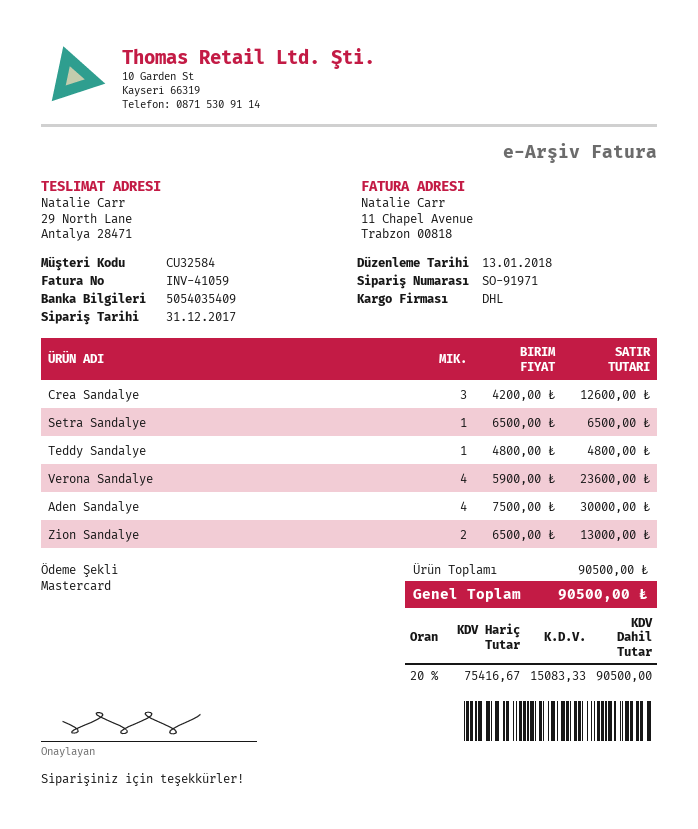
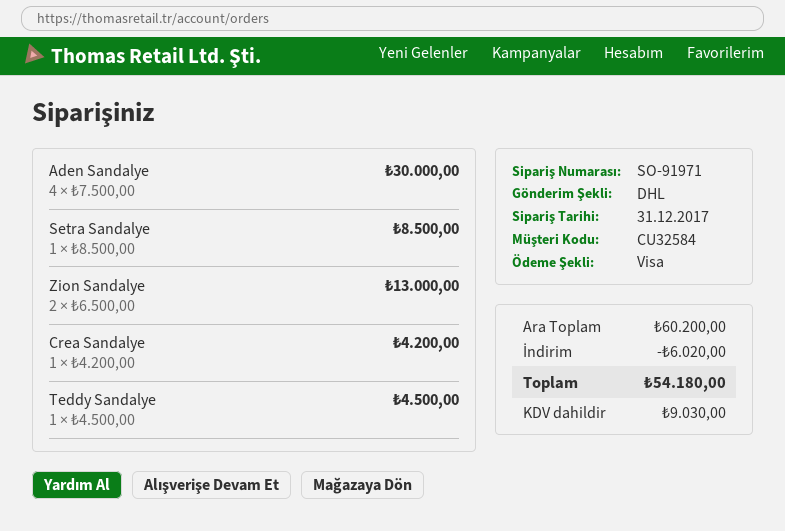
payment method: Mastercard -> Visa
Crea Sandalye: 3 x 4200.00 = 12600.00 -> 1 x 4200.00 = 4200.00
Setra Sandalye: 1 x 6500.00 = 6500.00 -> 1 x 8500.00 = 8500.00
Teddy Sandalye: 1 x 4800.00 = 4800.00 -> 1 x 4500.00 = 4500.00
Verona Sandalye: 4 x 5900.00 = 23600.00 -> none
subtotal: 90500.00 -> 60200.00
discount: none -> 6020.00
tax: 15083.33 -> 9030.00
total: 90500.00 -> 54180.00

